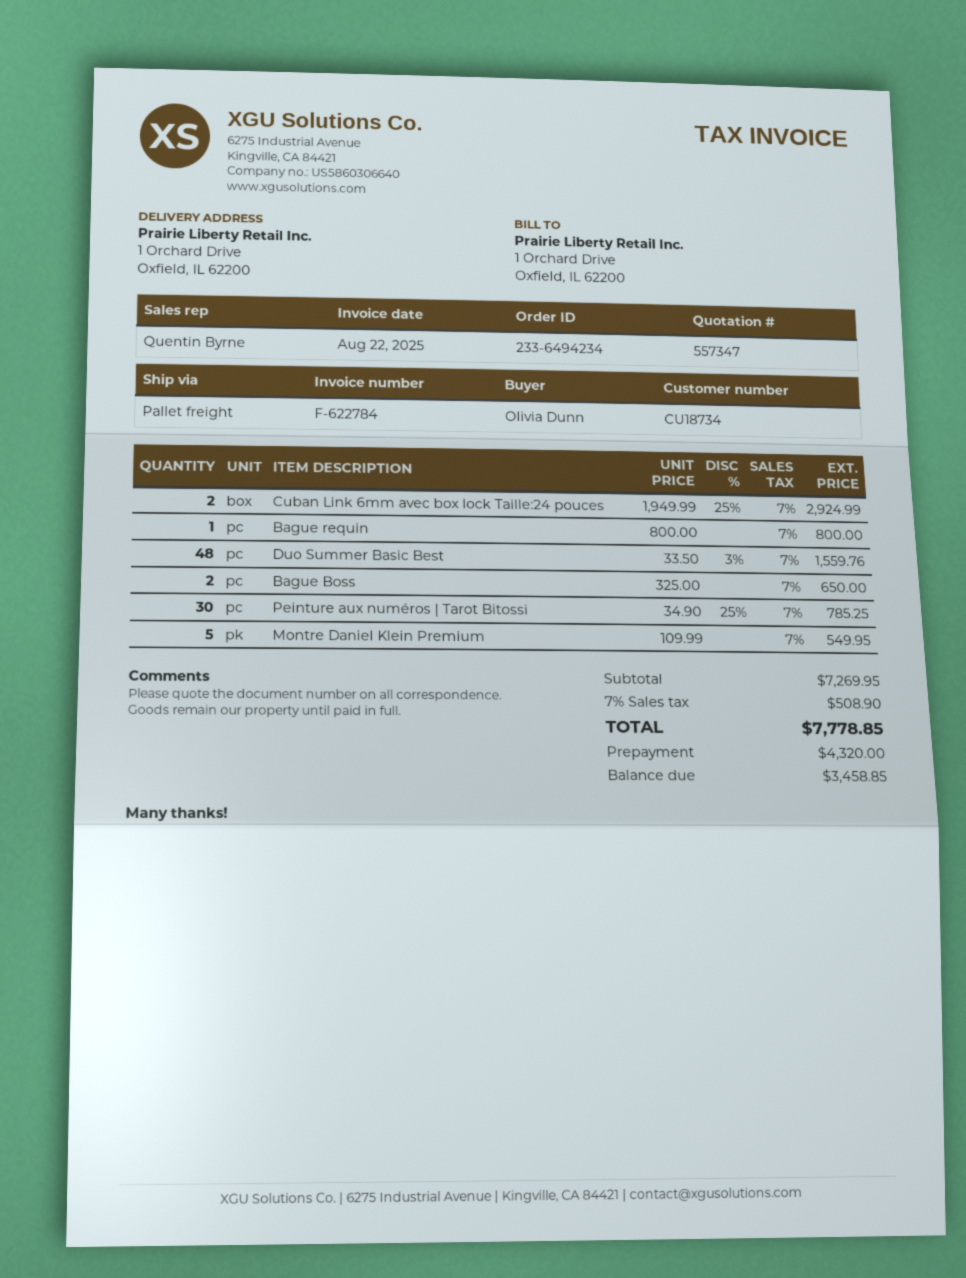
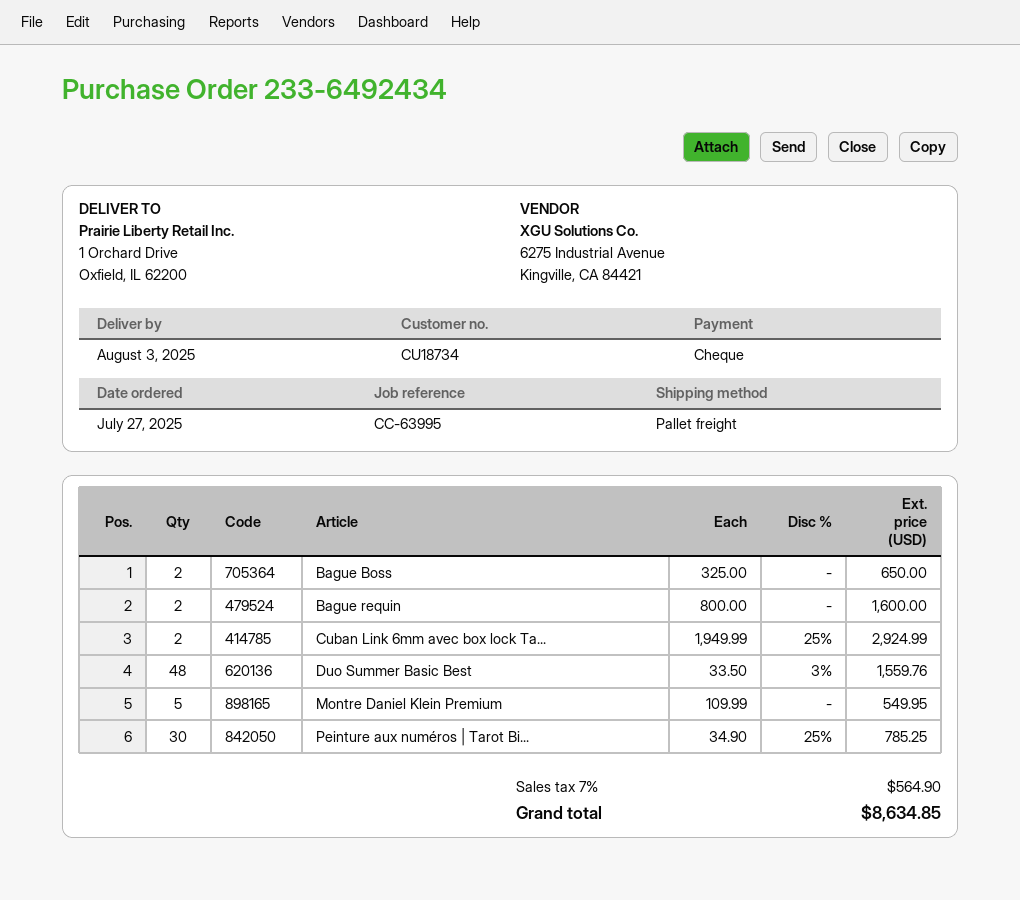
order number: 233-6494234 -> 233-6492434
Bague requin: 1 x 800.00 = 800.00 -> 2 x 800.00 = 1600.00
tax: 7% = 508.90 -> 7% = 564.90
total: 7778.85 -> 8634.85

